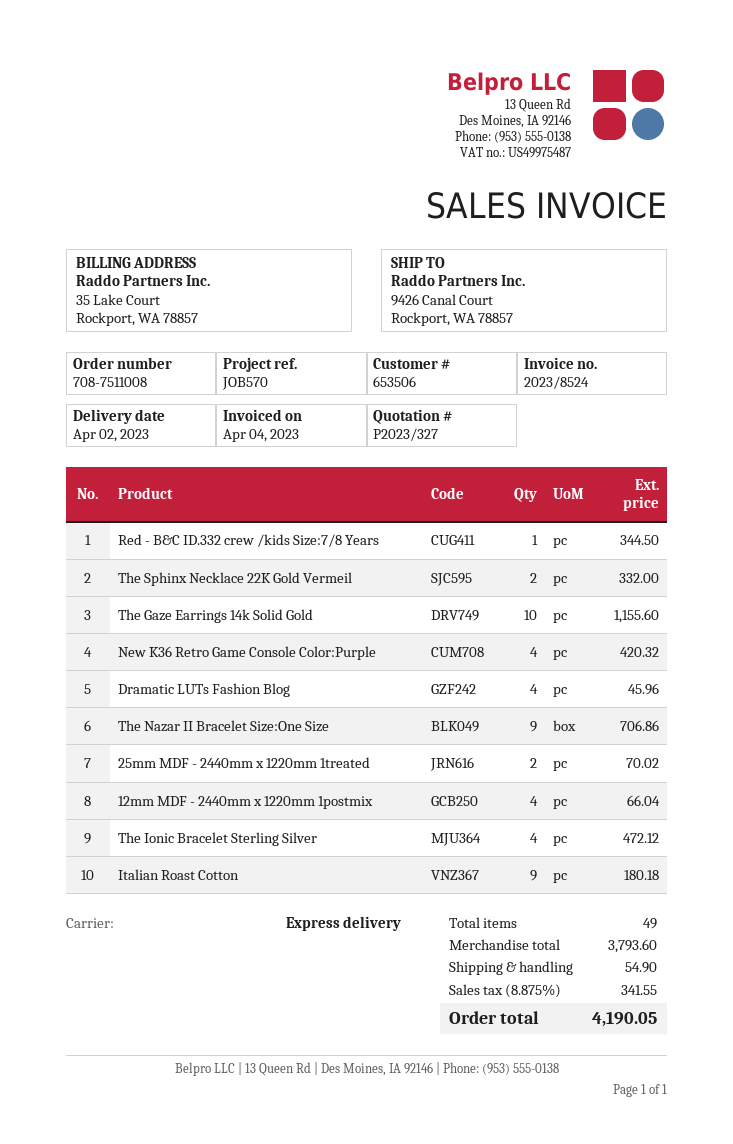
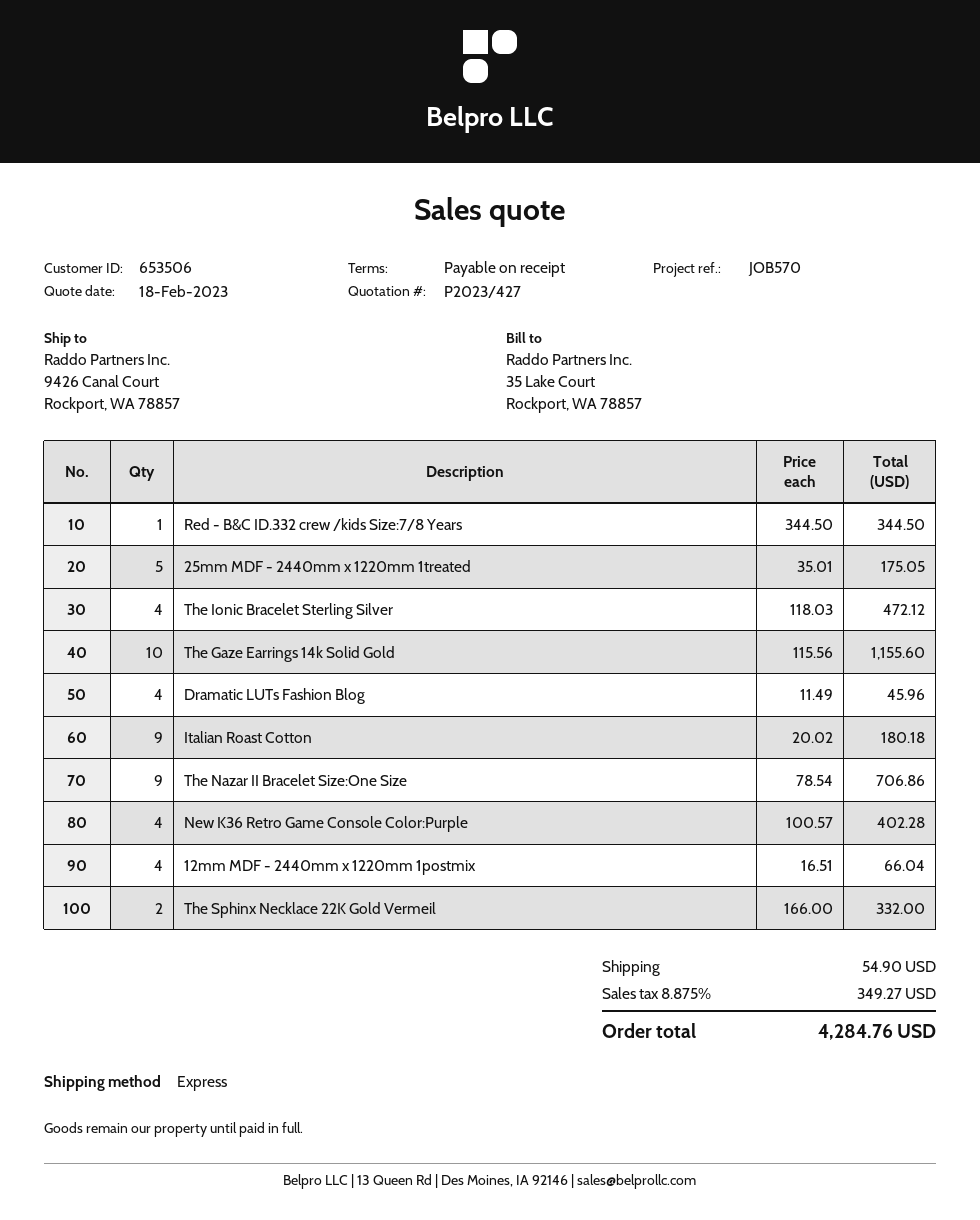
quote number: P2023/327 -> P2023/427
New K36 Retro Game Console Color:Purple: 4 for 420.32 -> 4 for 402.28
25mm MDF - 2440mm x 1220mm 1treated: 2 for 70.02 -> 5 for 175.05
tax: 8.875% = 341.55 -> 8.875% = 349.27
total: 4190.05 -> 4284.76

